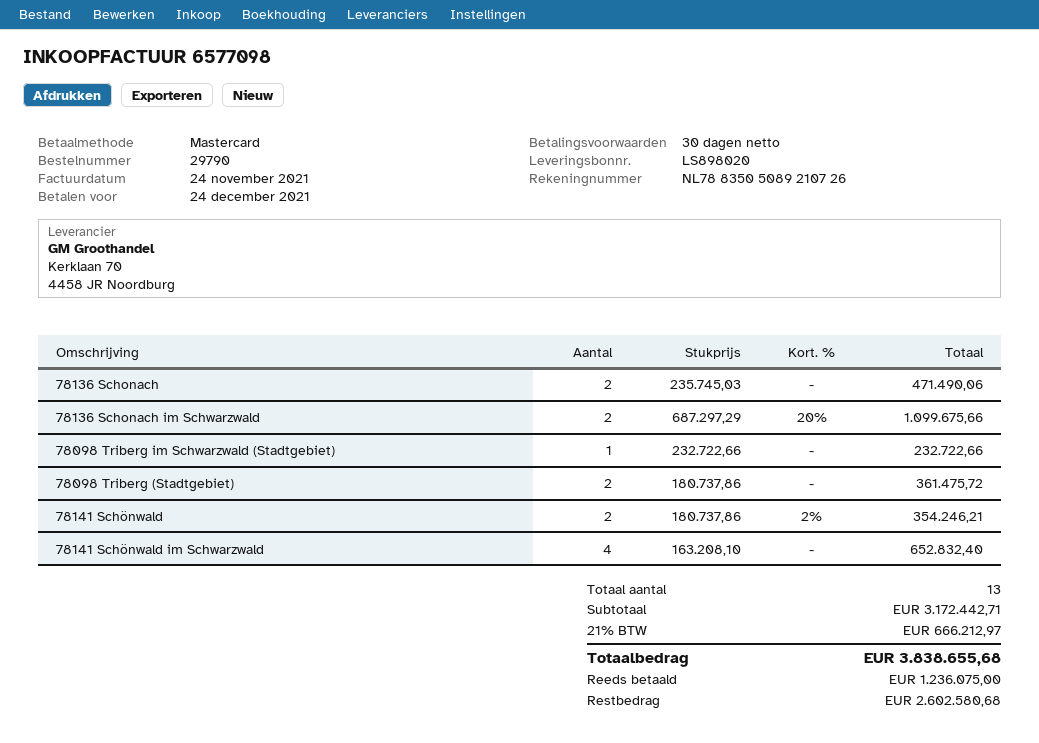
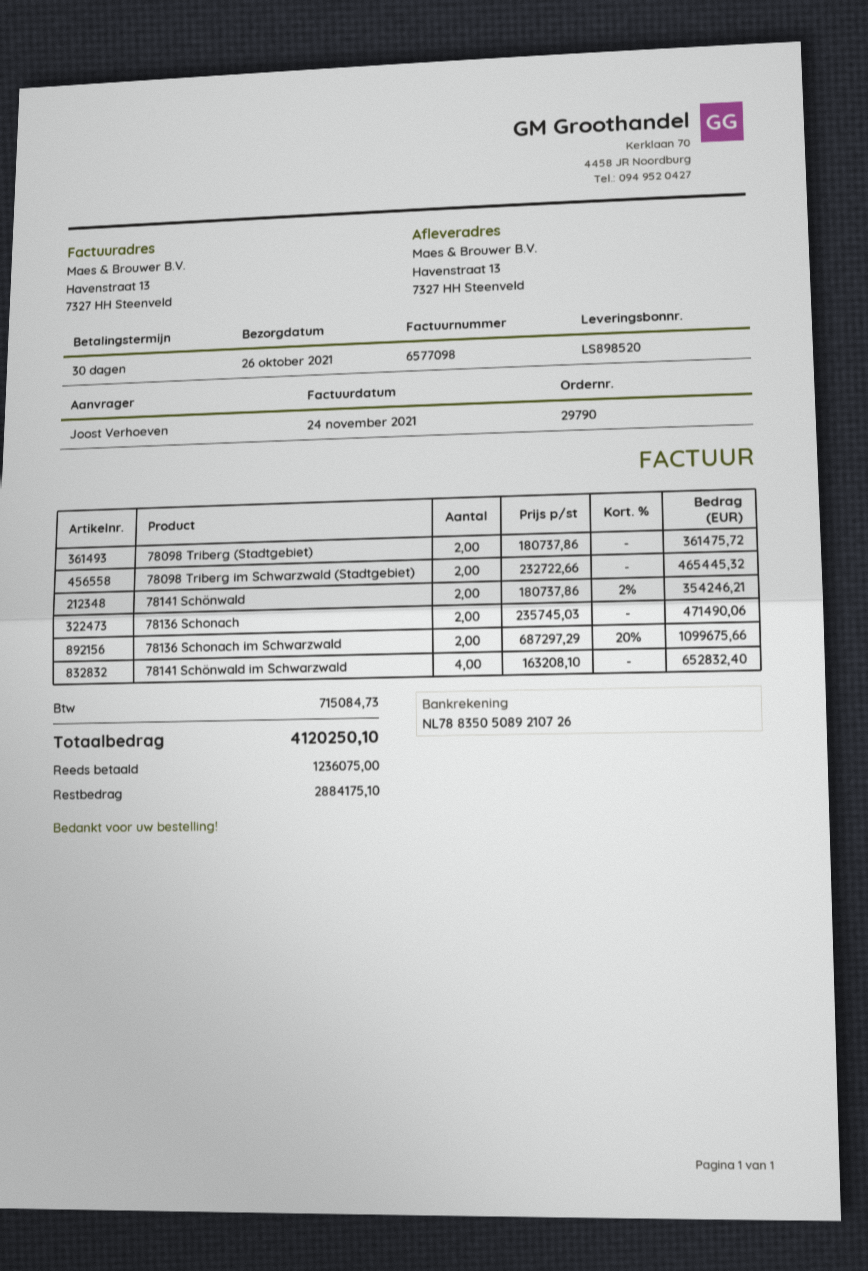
delivery note number: LS898020 -> LS898520
78098 Triberg im Schwarzwald (Stadtgebiet): 1 x 232722.66 = 232722.66 -> 2 x 232722.66 = 465445.32
tax: 666212.97 -> 715084.73
total: 3838655.68 -> 4120250.10
balance: 2602580.68 -> 2884175.10

